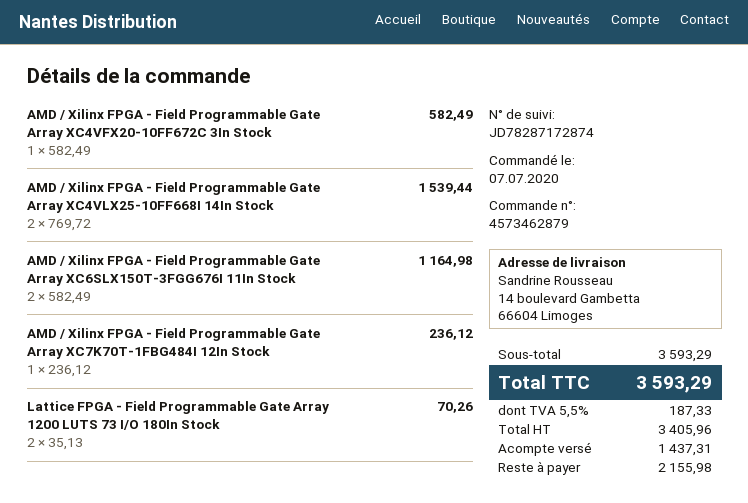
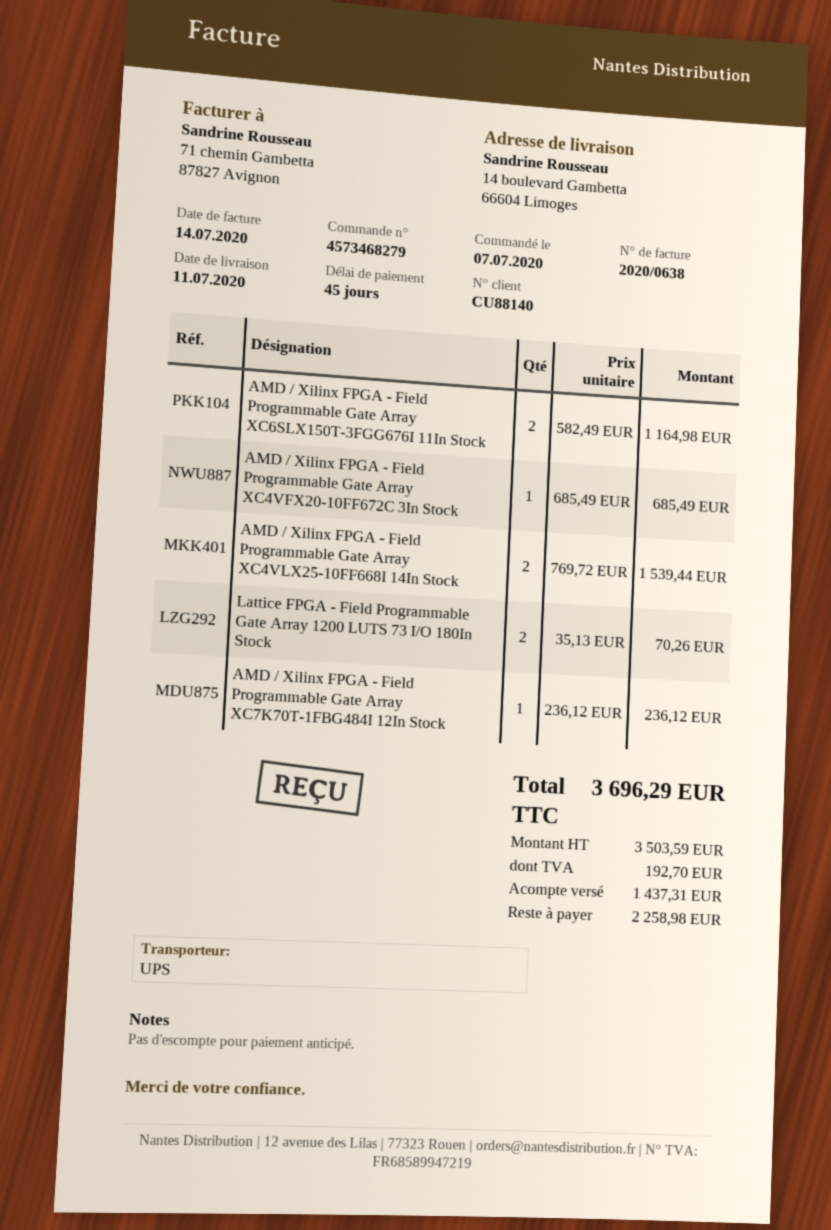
order number: 4573462879 -> 4573468279
AMD / Xilinx FPGA - Field Programmable Gate Array XC4VFX20-10FF672C 3In Stock: 1 x 582.49 = 582.49 -> 1 x 685.49 = 685.49
net: 3405.96 -> 3503.59
tax: 187.33 -> 192.70
total: 3593.29 -> 3696.29
balance: 2155.98 -> 2258.98

